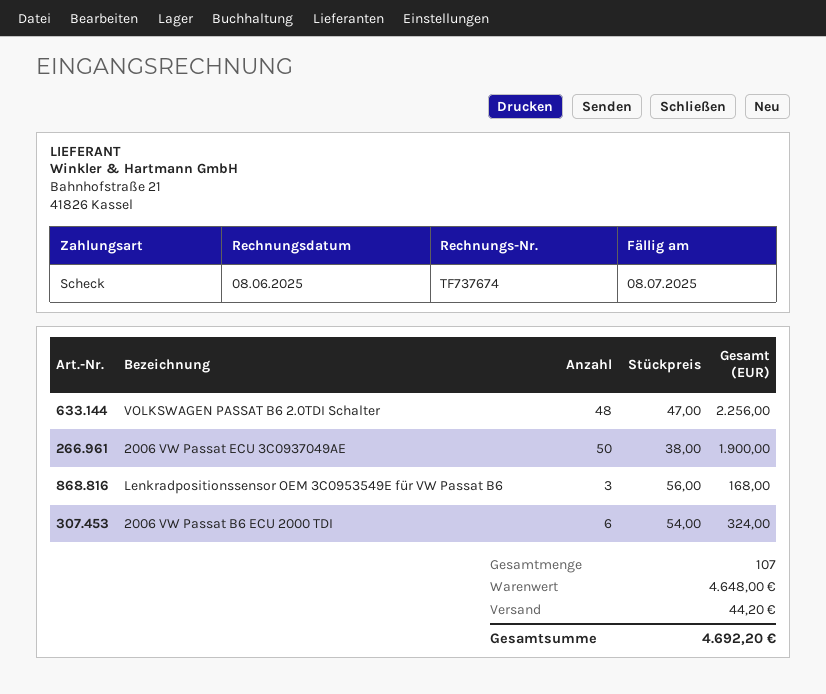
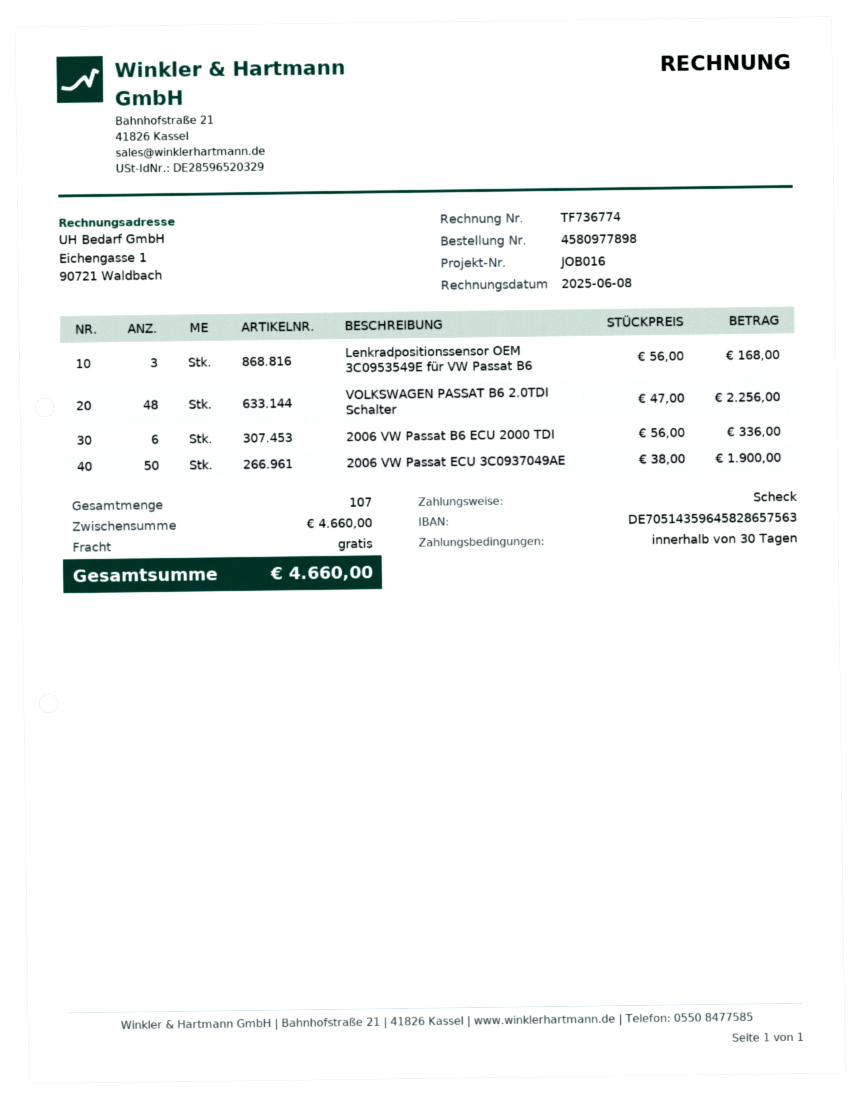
invoice number: TF737674 -> TF736774
2006 VW Passat B6 ECU 2000 TDI: 6 x 54.00 = 324.00 -> 6 x 56.00 = 336.00
subtotal: 4648.00 -> 4660.00
shipping: 44.20 -> 0.00
total: 4692.20 -> 4660.00

